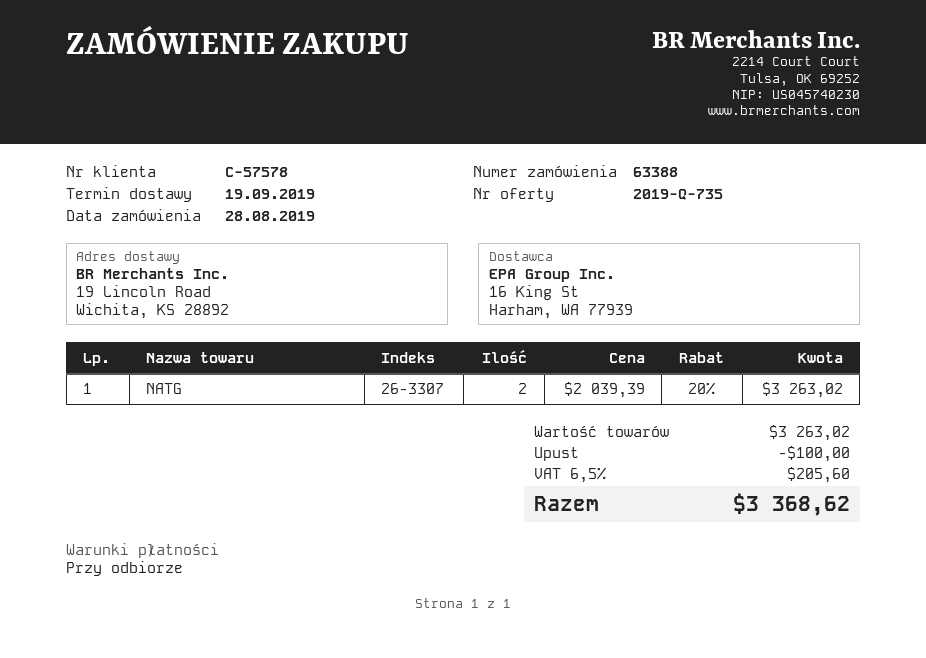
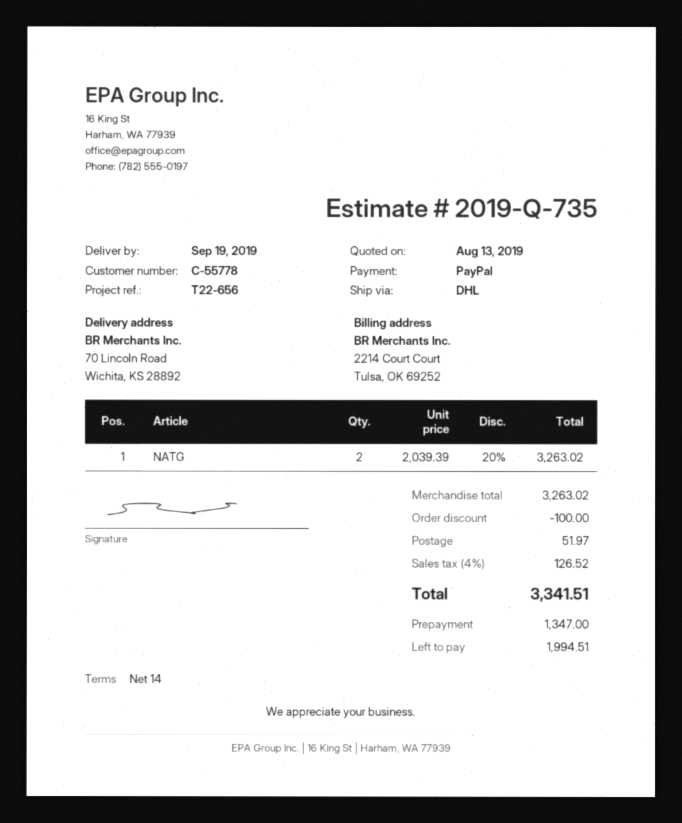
payment terms: on receipt -> 14 days
customer number: C-57578 -> C-55778
ship to: 19 Lincoln Road, Wichita, KS 28892 -> 70 Lincoln Road, Wichita, KS 28892
shipping: none -> 51.97
tax: 6.5% = 205.60 -> 4% = 126.52
total: 3368.62 -> 3341.51

